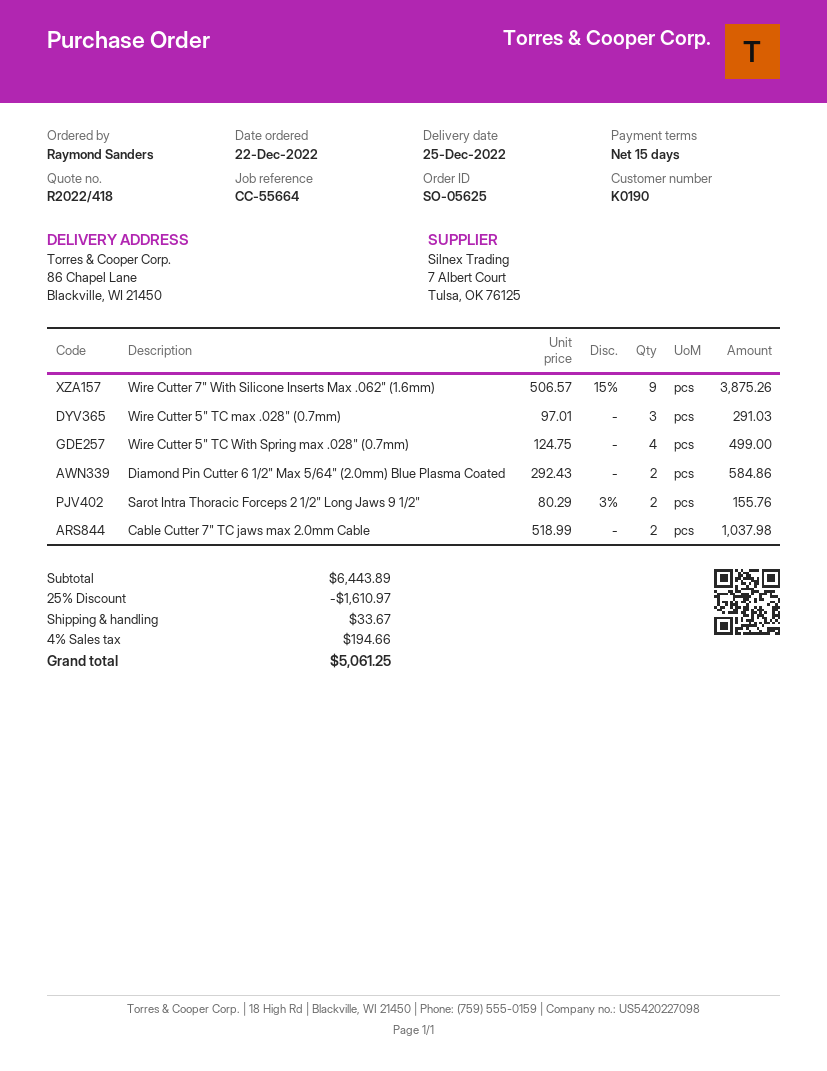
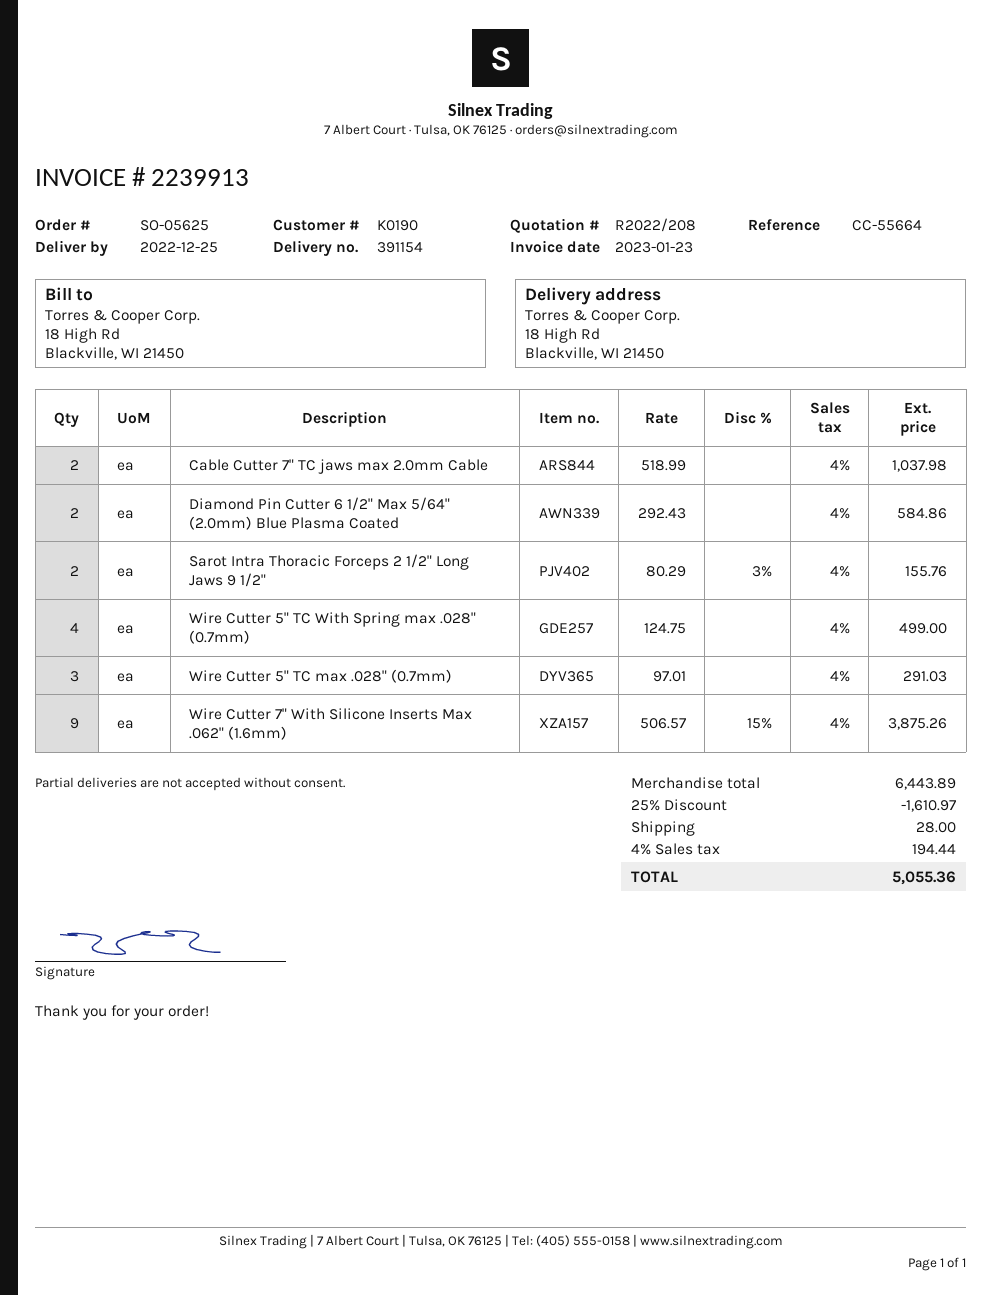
quote number: R2022/418 -> R2022/208
ship to: 86 Chapel Lane, Blackville, WI 21450 -> 18 High Rd, Blackville, WI 21450
shipping: 33.67 -> 28.00
tax: 4% = 194.66 -> 4% = 194.44
total: 5061.25 -> 5055.36

